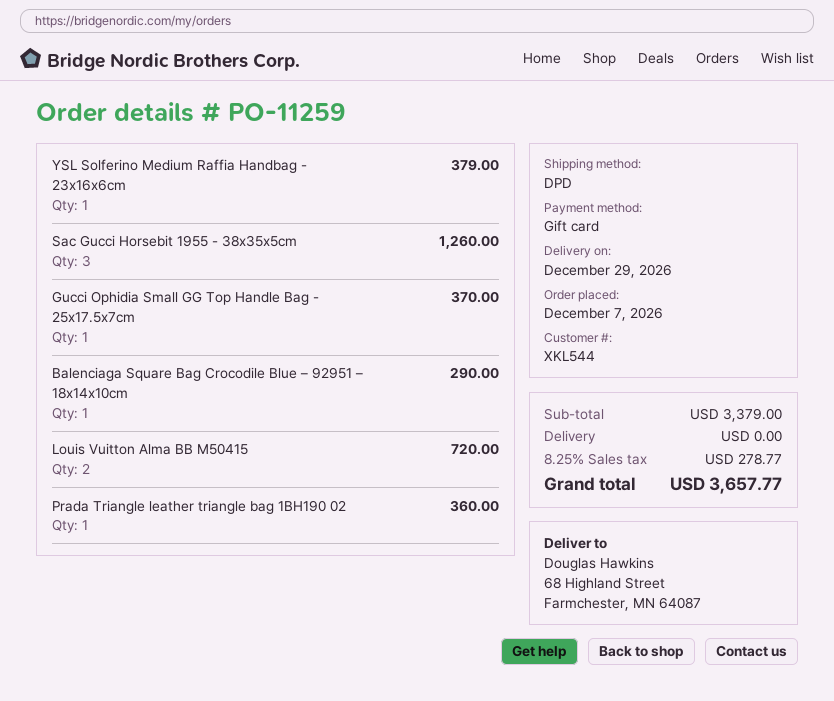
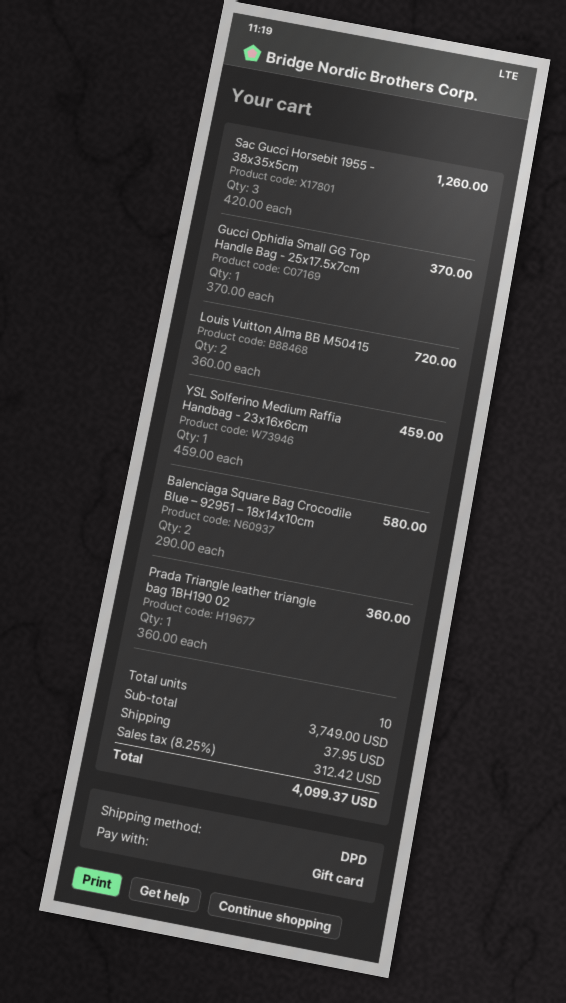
YSL Solferino Medium Raffia Handbag - 23x16x6cm: 1 for 379.00 -> 1 for 459.00
Balenciaga Square Bag Crocodile Blue – 92951 – 18x14x10cm: 1 for 290.00 -> 2 for 580.00
subtotal: 3379.00 -> 3749.00
shipping: 0.00 -> 37.95
tax: 8.25% = 278.77 -> 8.25% = 312.42
total: 3657.77 -> 4099.37

